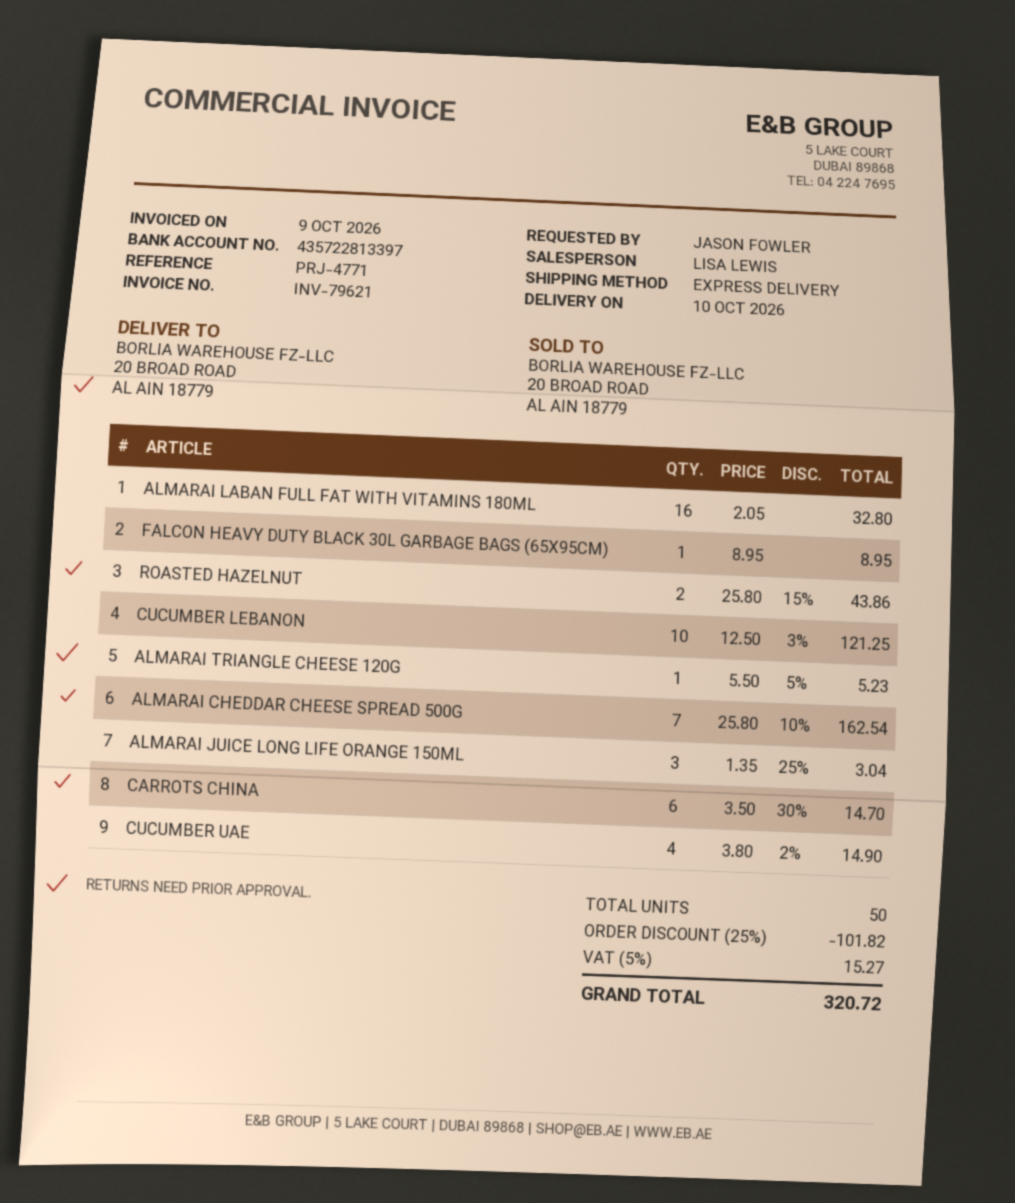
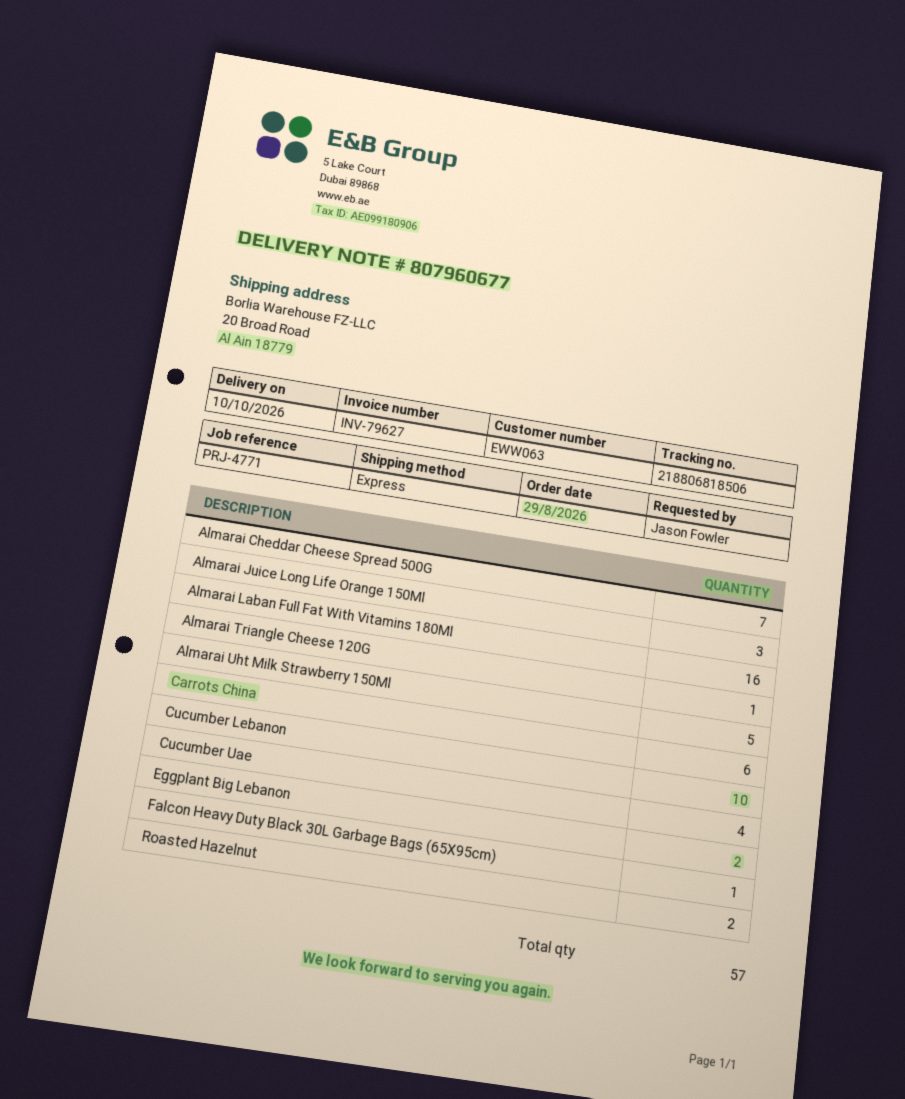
invoice number: INV-79621 -> INV-79627
Almarai Uht Milk Strawberry 150Ml: none -> 5
Eggplant Big Lebanon: none -> 2
total quantity: 50 -> 57

